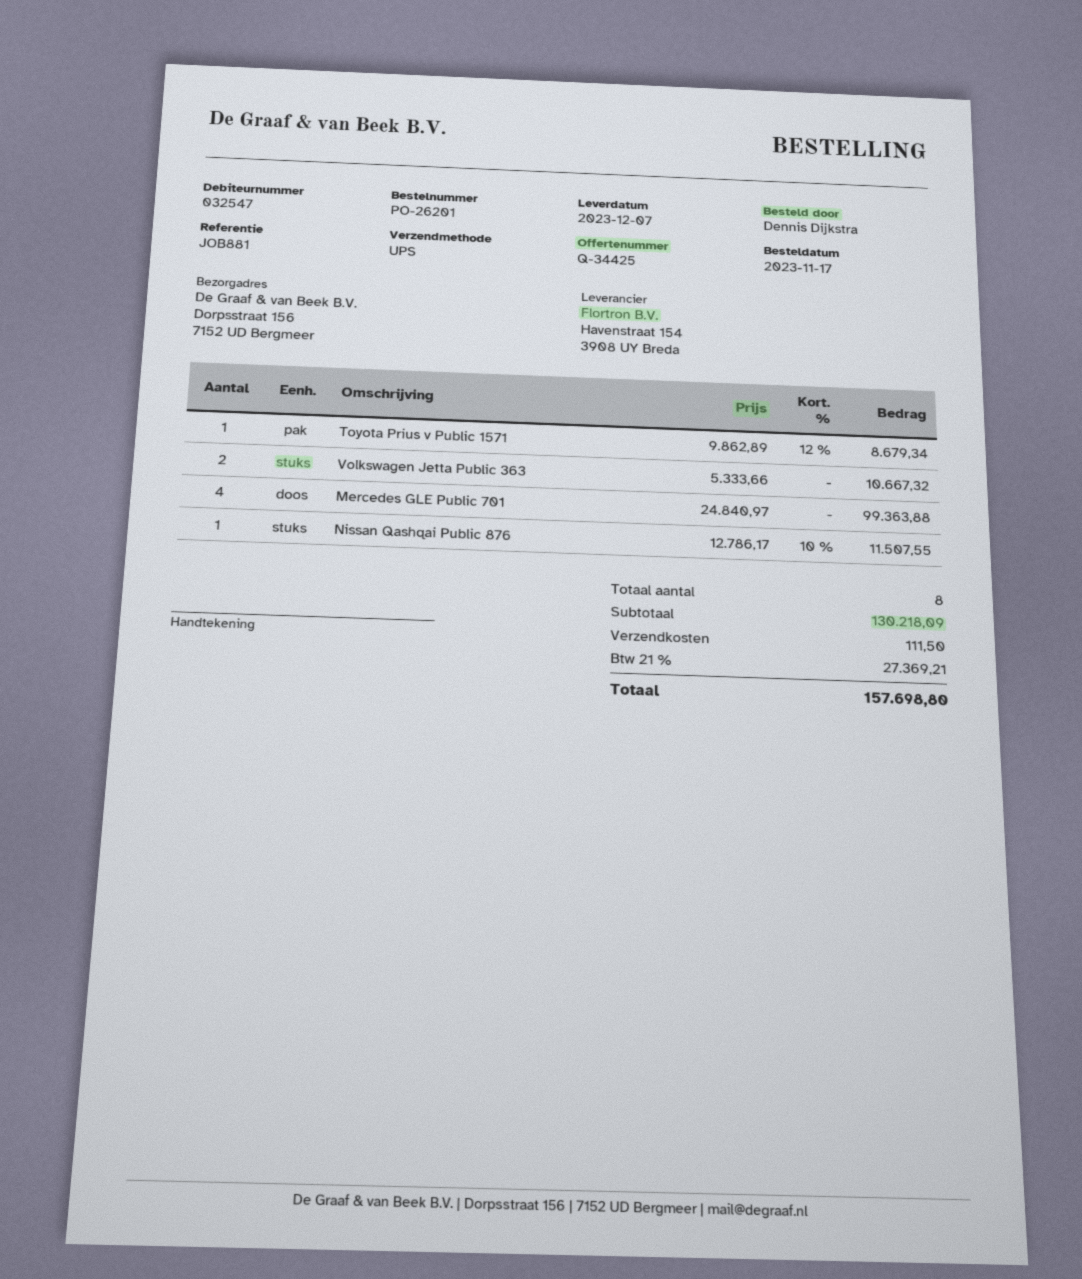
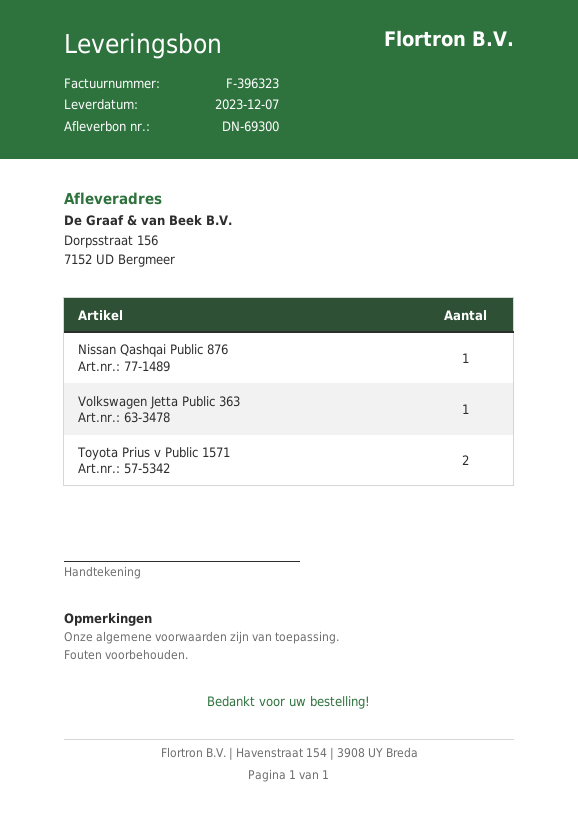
Toyota Prius v Public 1571: 1 -> 2
Volkswagen Jetta Public 363: 2 -> 1
Mercedes GLE Public 701: 4 -> none

